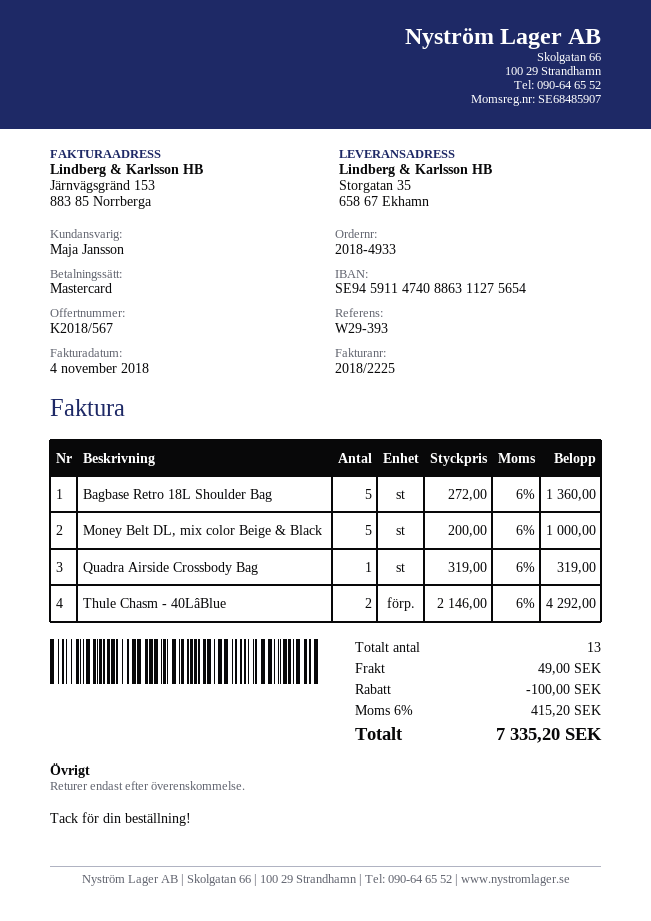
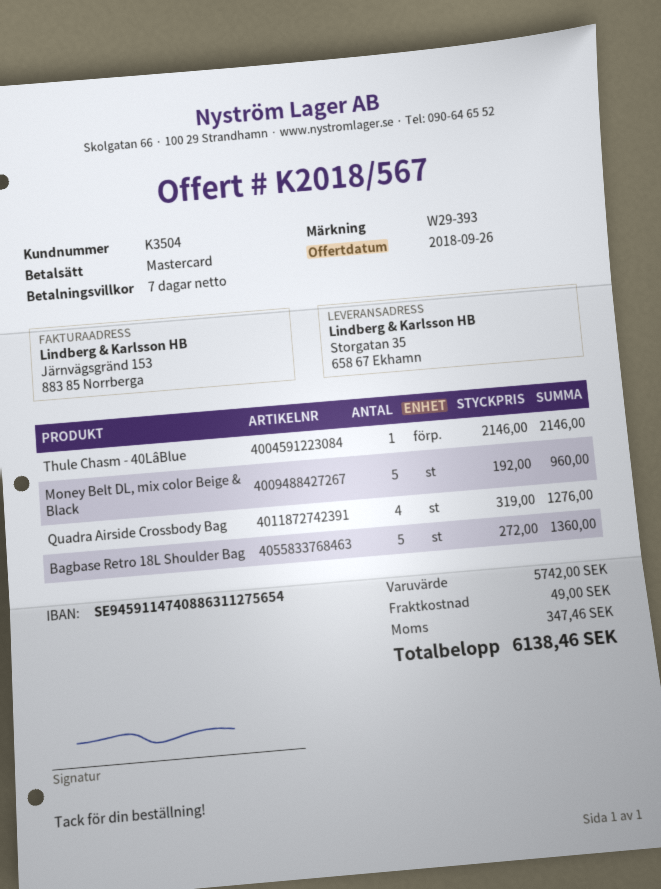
Money Belt DL, mix color Beige & Black: 5 x 200.00 = 1000.00 -> 5 x 192.00 = 960.00
Quadra Airside Crossbody Bag: 1 x 319.00 = 319.00 -> 4 x 319.00 = 1276.00
Thule Chasm - 40LâBlue: 2 x 2146.00 = 4292.00 -> 1 x 2146.00 = 2146.00
discount: 100.00 -> none
tax: 415.20 -> 347.46
total: 7335.20 -> 6138.46

